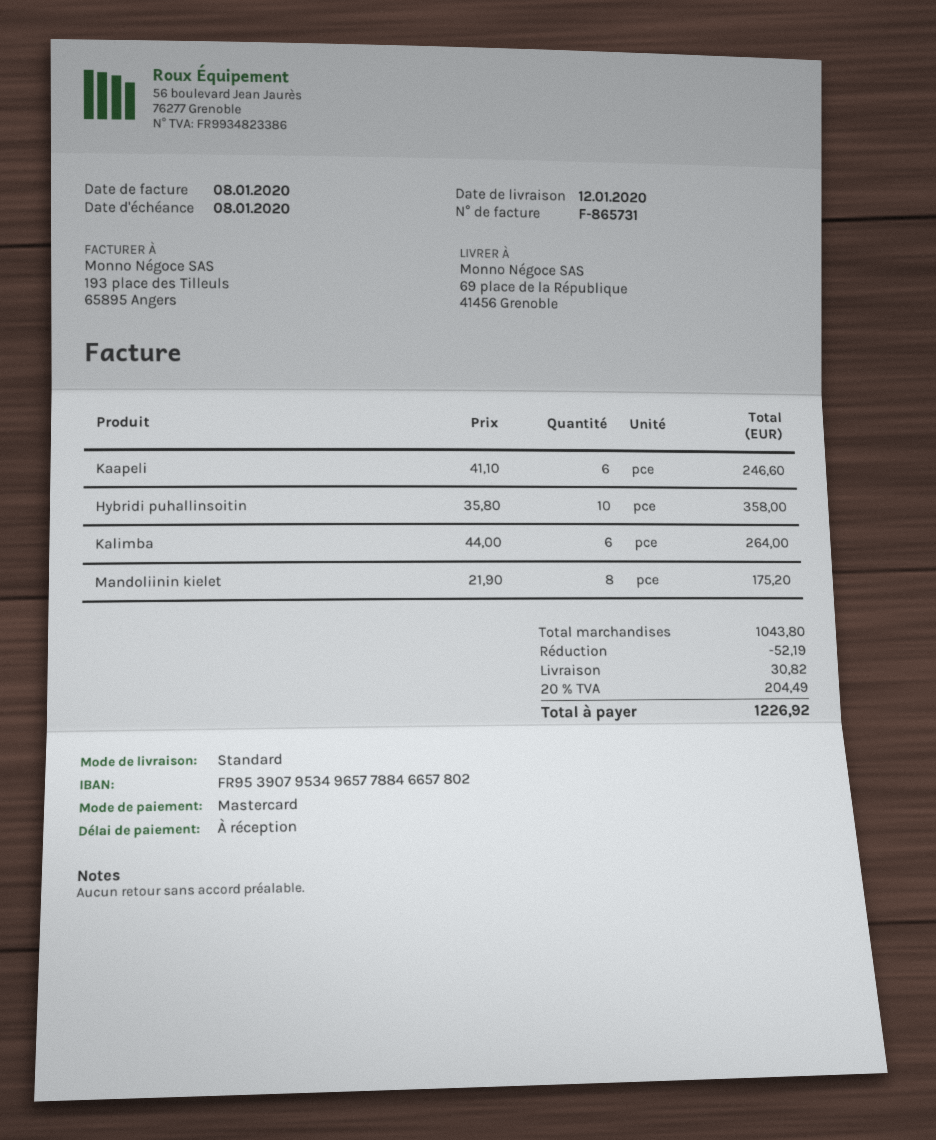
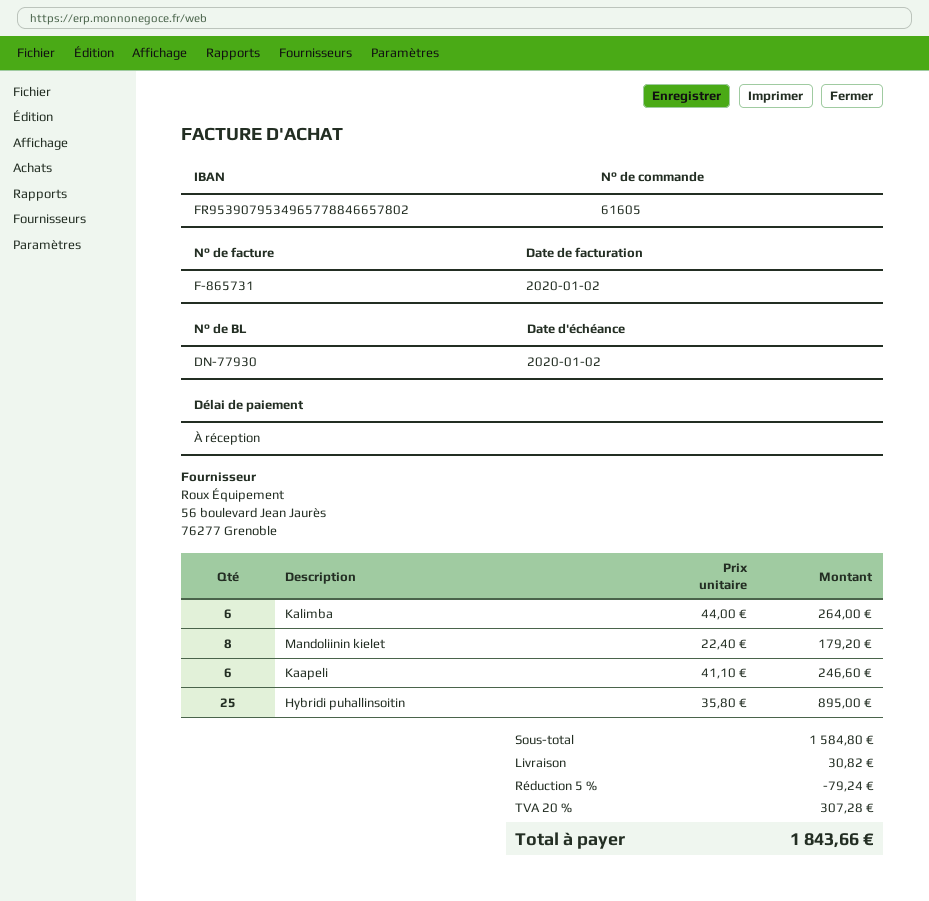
invoice date: 2020-01-08 -> 2020-01-02
due date: 2020-01-08 -> 2020-01-02
Hybridi puhallinsoitin: 10 x 35.80 = 358.00 -> 25 x 35.80 = 895.00
Mandoliinin kielet: 8 x 21.90 = 175.20 -> 8 x 22.40 = 179.20
subtotal: 1043.80 -> 1584.80
discount: 52.19 -> 79.24
tax: 20% = 204.49 -> 20% = 307.28
total: 1226.92 -> 1843.66

